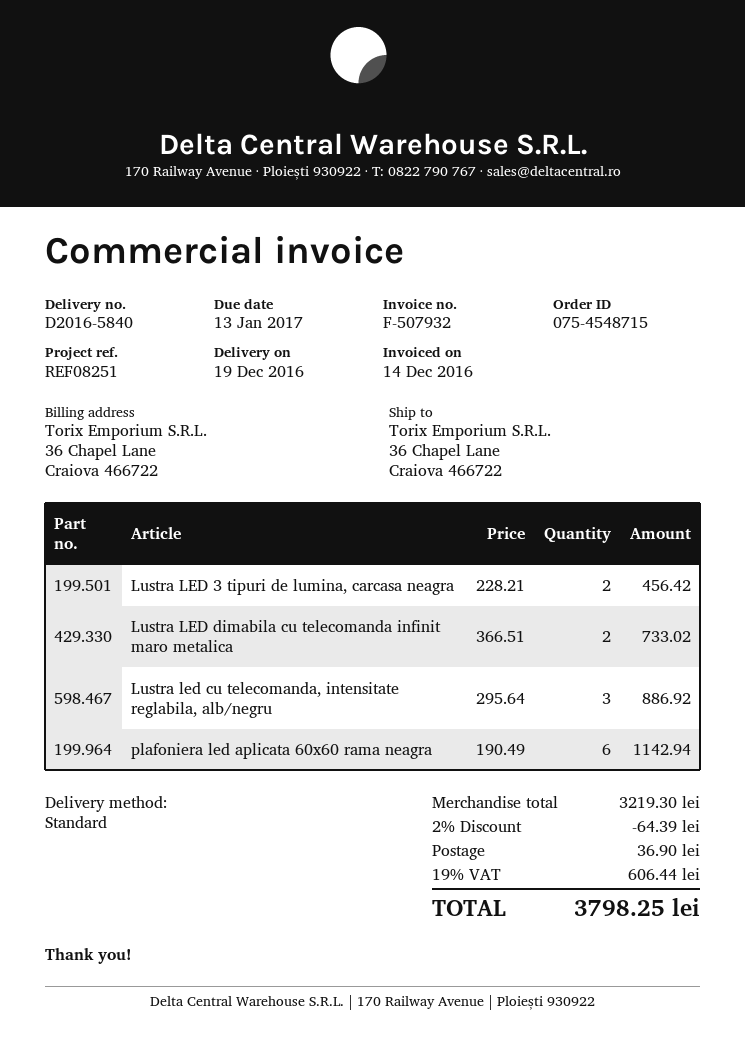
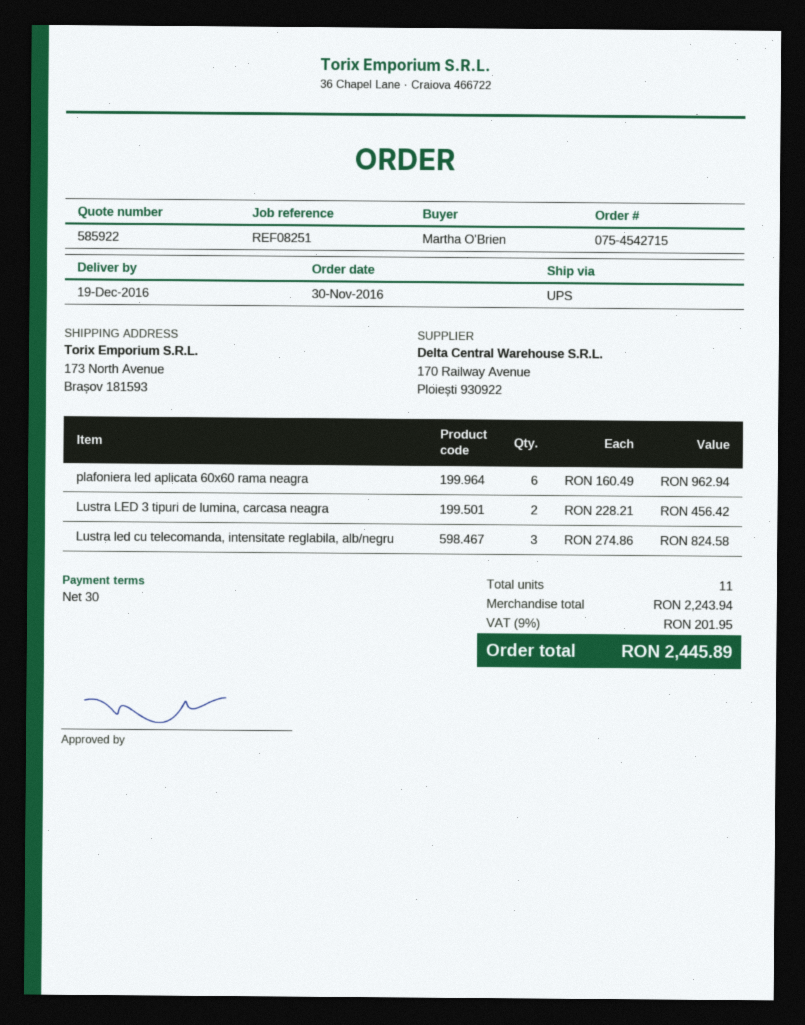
order number: 075-4548715 -> 075-4542715
shipping method: standard -> UPS
ship to: 36 Chapel Lane, Craiova 466722 -> 173 North Avenue, Brașov 181593
Lustra LED dimabila cu telecomanda infinit maro metalica: 2 x 366.51 = 733.02 -> none
Lustra led cu telecomanda, intensitate reglabila, alb/negru: 3 x 295.64 = 886.92 -> 3 x 274.86 = 824.58
plafoniera led aplicata 60x60 rama neagra: 6 x 190.49 = 1142.94 -> 6 x 160.49 = 962.94
subtotal: 3219.30 -> 2243.94
discount: 2% = 64.39 -> none
shipping: 36.90 -> none
tax: 19% = 606.44 -> 9% = 201.95
total: 3798.25 -> 2445.89

